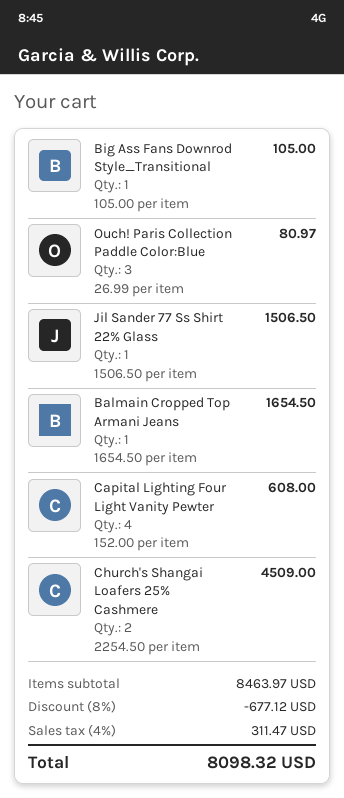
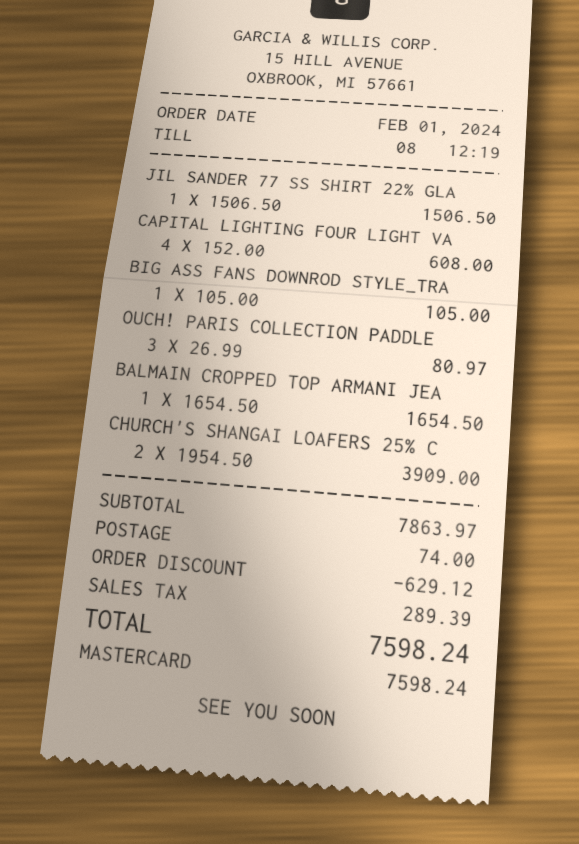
Church's Shangai Loafers 25% Cashmere: 2 x 2254.50 = 4509.00 -> 2 x 1954.50 = 3909.00
subtotal: 8463.97 -> 7863.97
discount: 677.12 -> 629.12
shipping: none -> 74.00
tax: 311.47 -> 289.39
total: 8098.32 -> 7598.24

